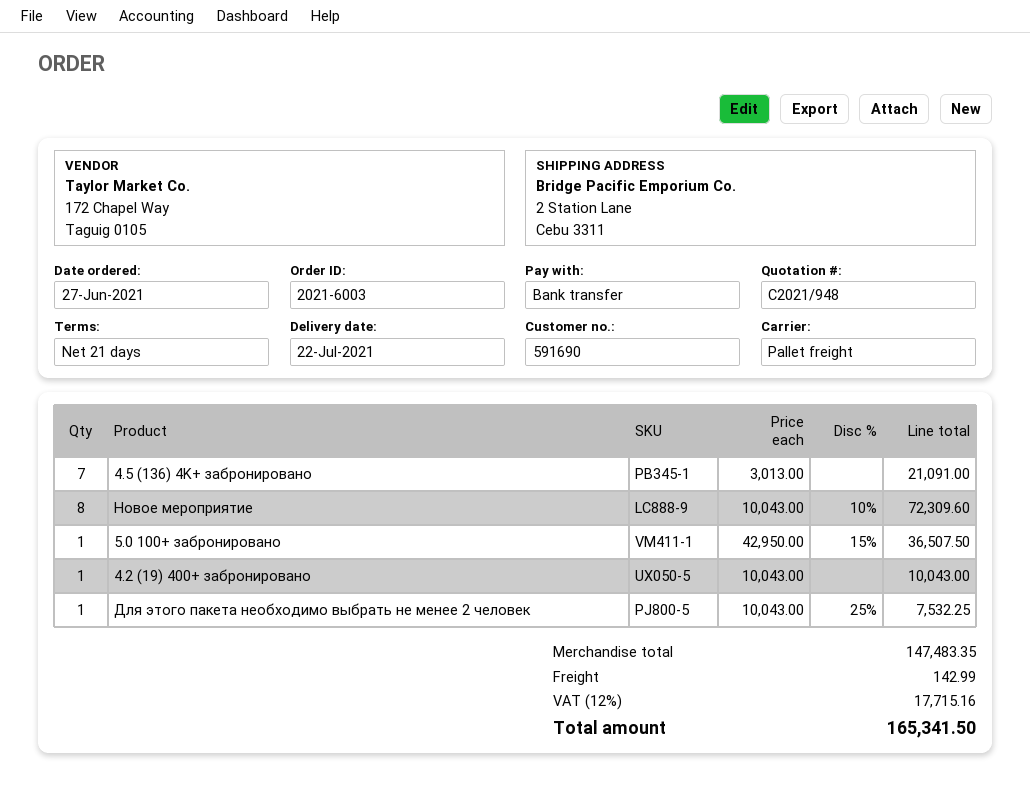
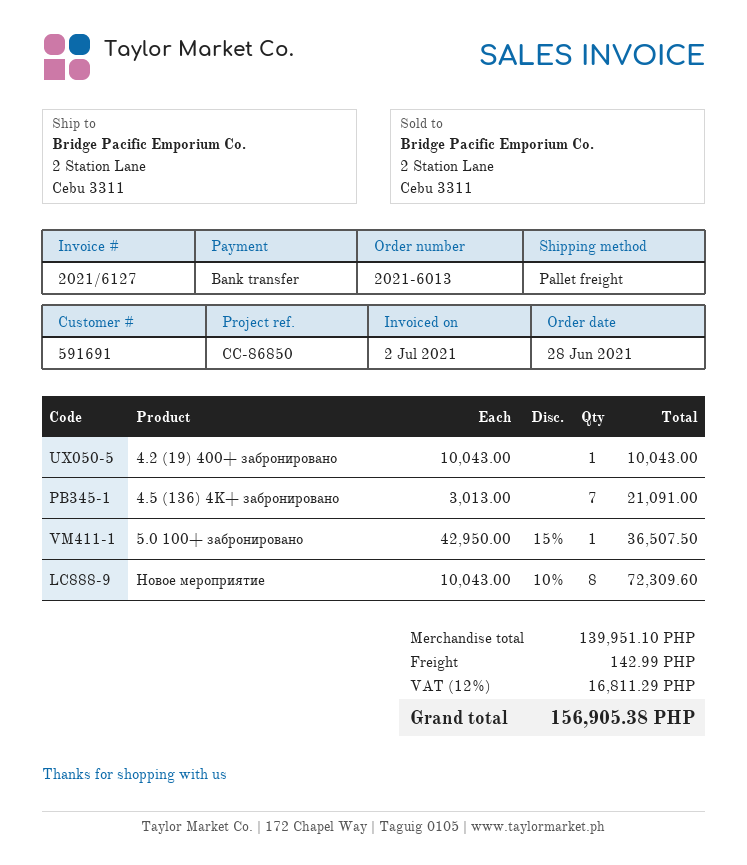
order number: 2021-6003 -> 2021-6013
order date: 2021-06-27 -> 2021-06-28
customer number: 591690 -> 591691
Для этого пакета необходимо выбрать не менее 2 человек: 1 x 10043.00 - 25% = 7532.25 -> none
subtotal: 147483.35 -> 139951.10
tax: 12% = 17715.16 -> 12% = 16811.29
total: 165341.50 -> 156905.38

